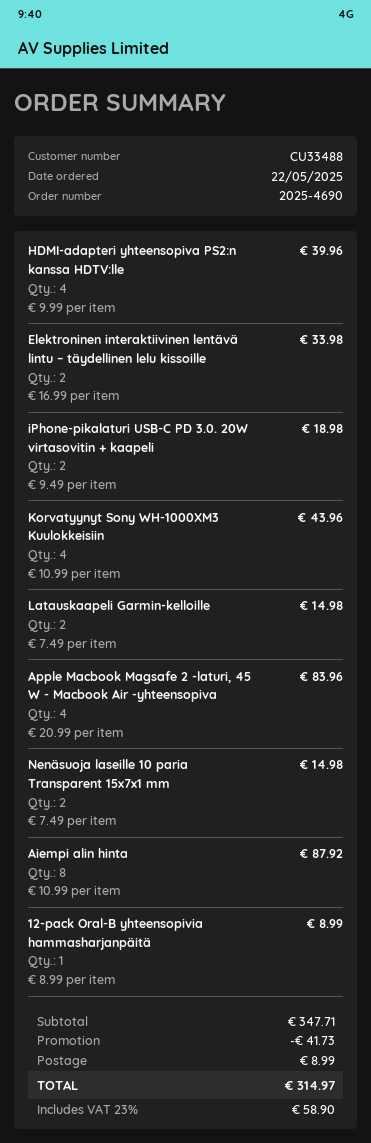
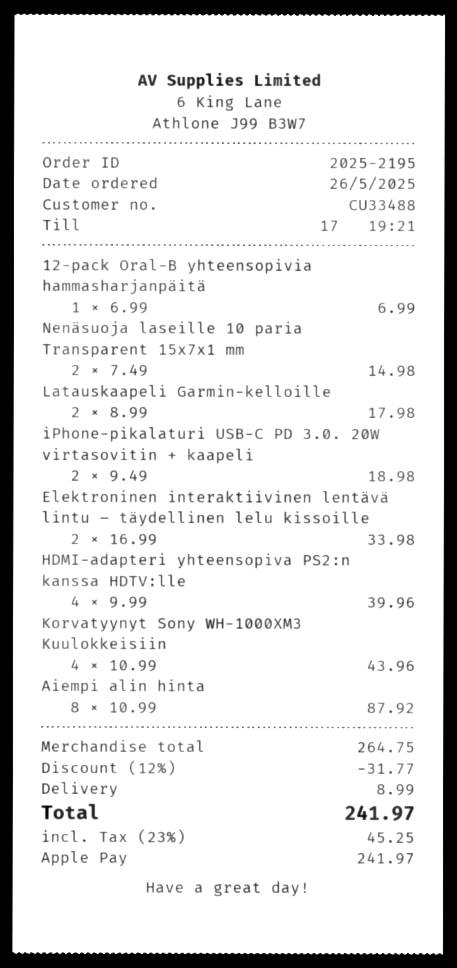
order number: 2025-4690 -> 2025-2195
order date: 2025-05-22 -> 2025-05-26
Latauskaapeli Garmin-kelloille: 2 x 7.49 = 14.98 -> 2 x 8.99 = 17.98
Apple Macbook Magsafe 2 -laturi, 45 W - Macbook Air -yhteensopiva: 4 x 20.99 = 83.96 -> none
12-pack Oral-B yhteensopivia hammasharjanpäitä: 1 x 8.99 = 8.99 -> 1 x 6.99 = 6.99
subtotal: 347.71 -> 264.75
discount: 41.73 -> 31.77
tax: 23% = 58.90 -> 23% = 45.25
total: 314.97 -> 241.97

